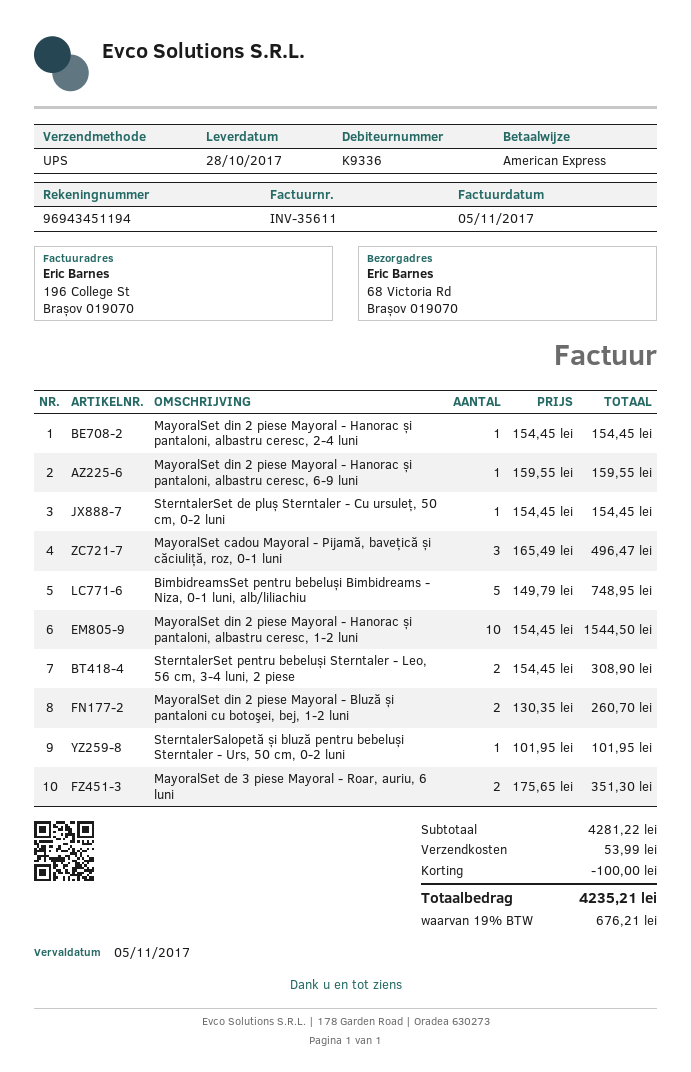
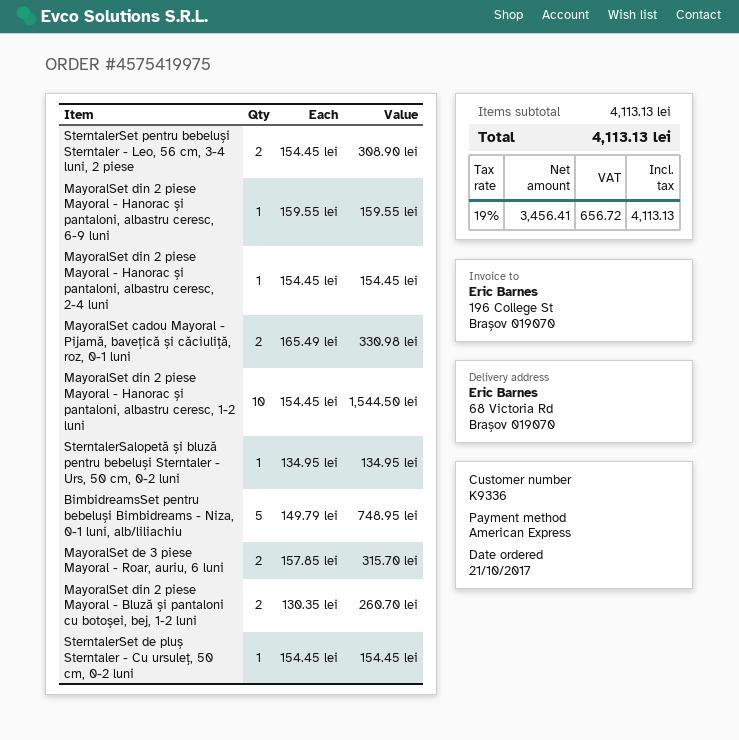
MayoralSet cadou Mayoral - Pijamă, bavețică și căciuliță, roz, 0-1 luni: 3 x 165.49 = 496.47 -> 2 x 165.49 = 330.98
SterntalerSalopetă și bluză pentru bebeluși Sterntaler - Urs, 50 cm, 0-2 luni: 1 x 101.95 = 101.95 -> 1 x 134.95 = 134.95
MayoralSet de 3 piese Mayoral - Roar, auriu, 6 luni: 2 x 175.65 = 351.30 -> 2 x 157.85 = 315.70
subtotal: 4281.22 -> 4113.13
discount: 100.00 -> none
shipping: 53.99 -> none
tax: 19% = 676.21 -> 19% = 656.72
total: 4235.21 -> 4113.13

